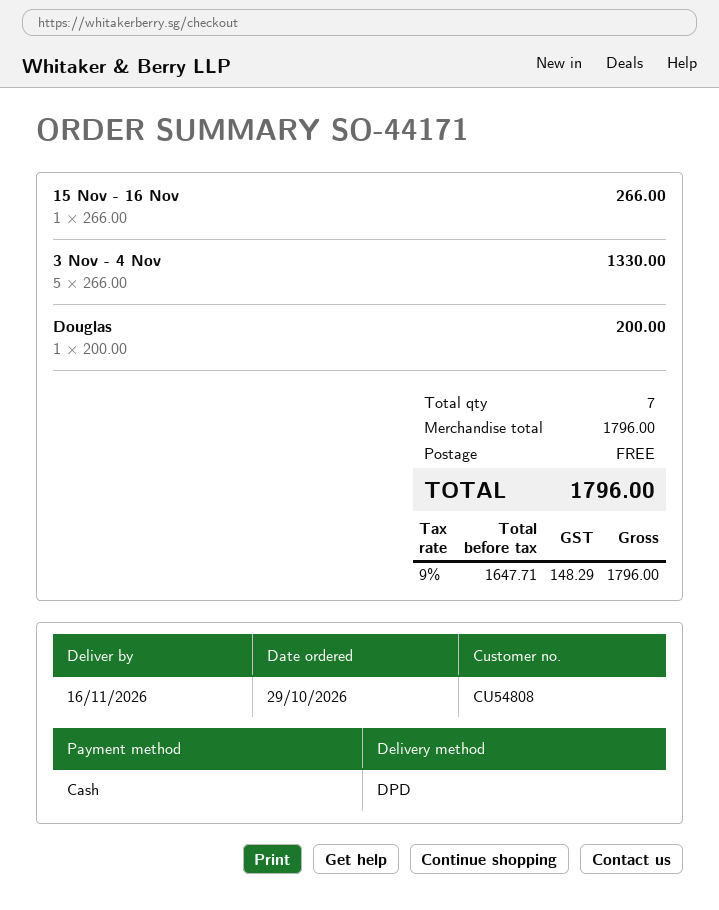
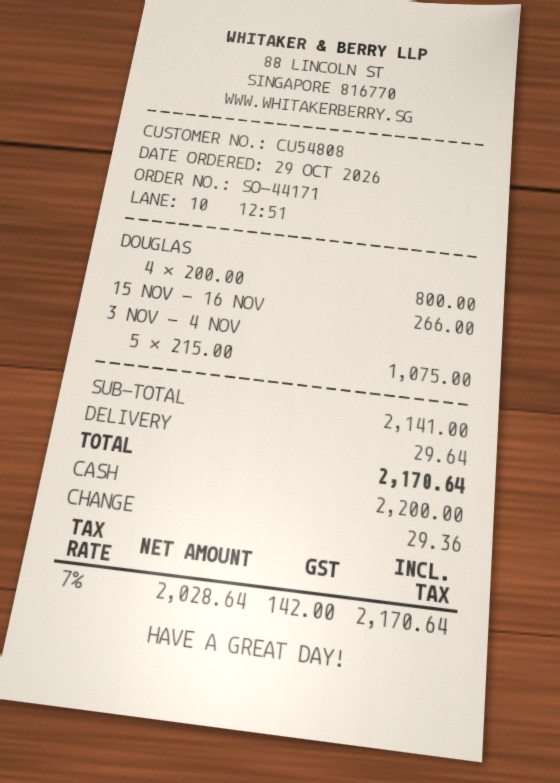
3 Nov - 4 Nov: 5 x 266.00 = 1330.00 -> 5 x 215.00 = 1075.00
Douglas: 1 x 200.00 = 200.00 -> 4 x 200.00 = 800.00
subtotal: 1796.00 -> 2141.00
shipping: 0.00 -> 29.64
net: 1647.71 -> 2028.64
tax: 9% = 148.29 -> 7% = 142.00
total: 1796.00 -> 2170.64

